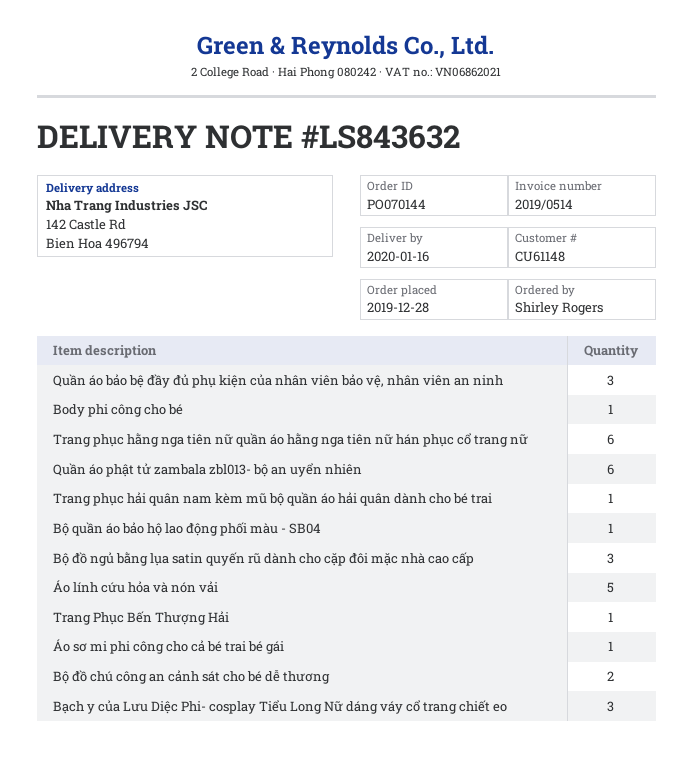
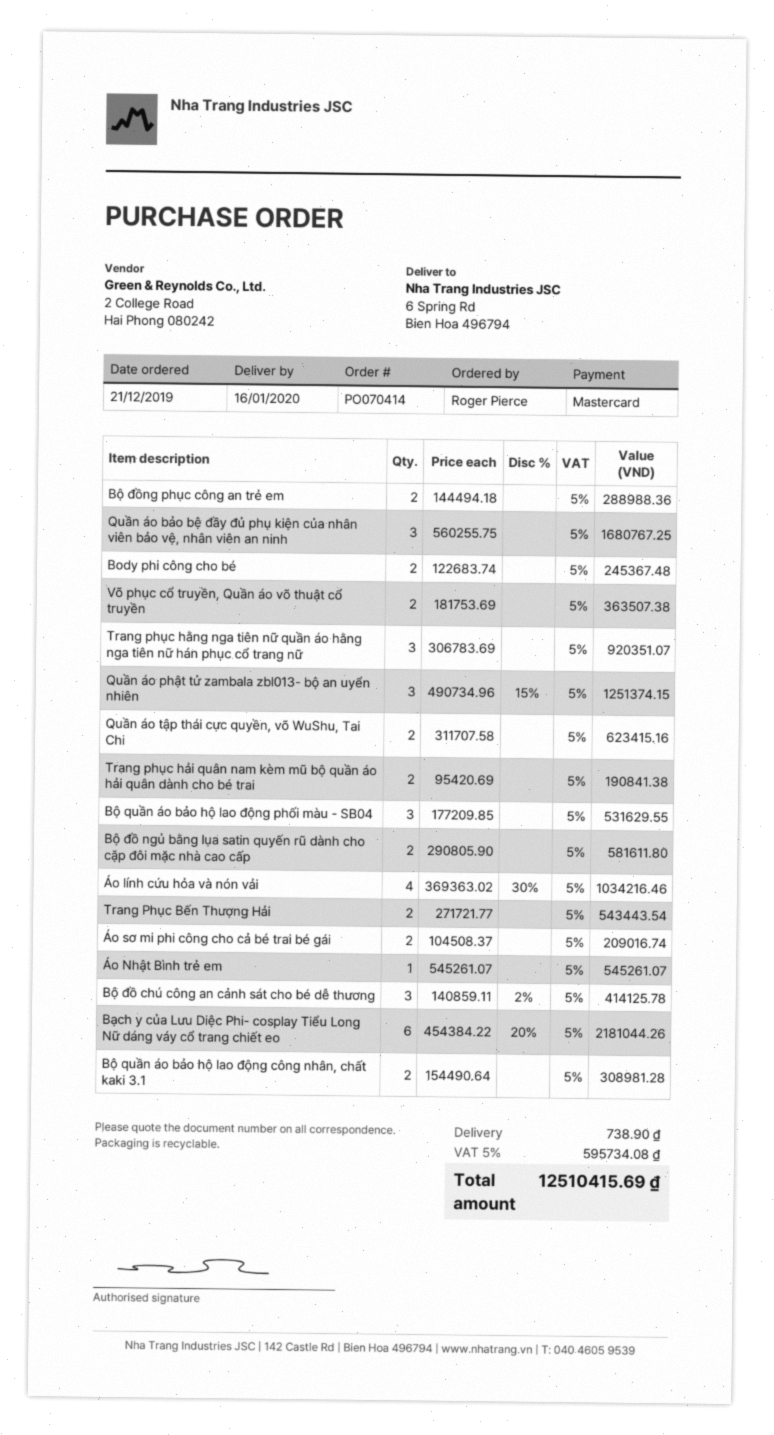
order number: PO070144 -> PO070414
order date: 2019-12-28 -> 2019-12-21
ordered by: Shirley Rogers -> Roger Pierce
ship to: 142 Castle Rd, Bien Hoa 496794 -> 6 Spring Rd, Bien Hoa 496794
Body phi công cho bé: 1 -> 2
Trang phục hằng nga tiên nữ quần áo hằng nga tiên nữ hán phục cổ trang nữ: 6 -> 3
Quần áo phật tử zambala zbl013- bộ an uyển nhiên: 6 -> 3
Trang phục hải quân nam kèm mũ bộ quần áo hải quân dành cho bé trai: 1 -> 2
Bộ quần áo bảo hộ lao động phối màu - SB04: 1 -> 3
Bộ đồ ngủ bằng lụa satin quyến rũ dành cho cặp đôi mặc nhà cao cấp: 3 -> 2
Áo lính cứu hỏa và nón vải: 5 -> 4
Trang Phục Bến Thượng Hải: 1 -> 2
Áo sơ mi phi công cho cả bé trai bé gái: 1 -> 2
Bộ đồ chú công an cảnh sát cho bé dễ thương: 2 -> 3
Bạch y của Lưu Diệc Phi- cosplay Tiểu Long Nữ dáng váy cổ trang chiết eo: 3 -> 6
Bộ đồng phục công an trẻ em: none -> 2
Võ phục cổ truyền, Quần áo võ thuật cổ truyền: none -> 2
Quần áo tập thái cực quyền, võ WuShu, Tai Chi: none -> 2
Áo Nhật Bình trẻ em: none -> 1
Bộ quần áo bảo hộ lao động công nhân, chất kaki 3.1: none -> 2

